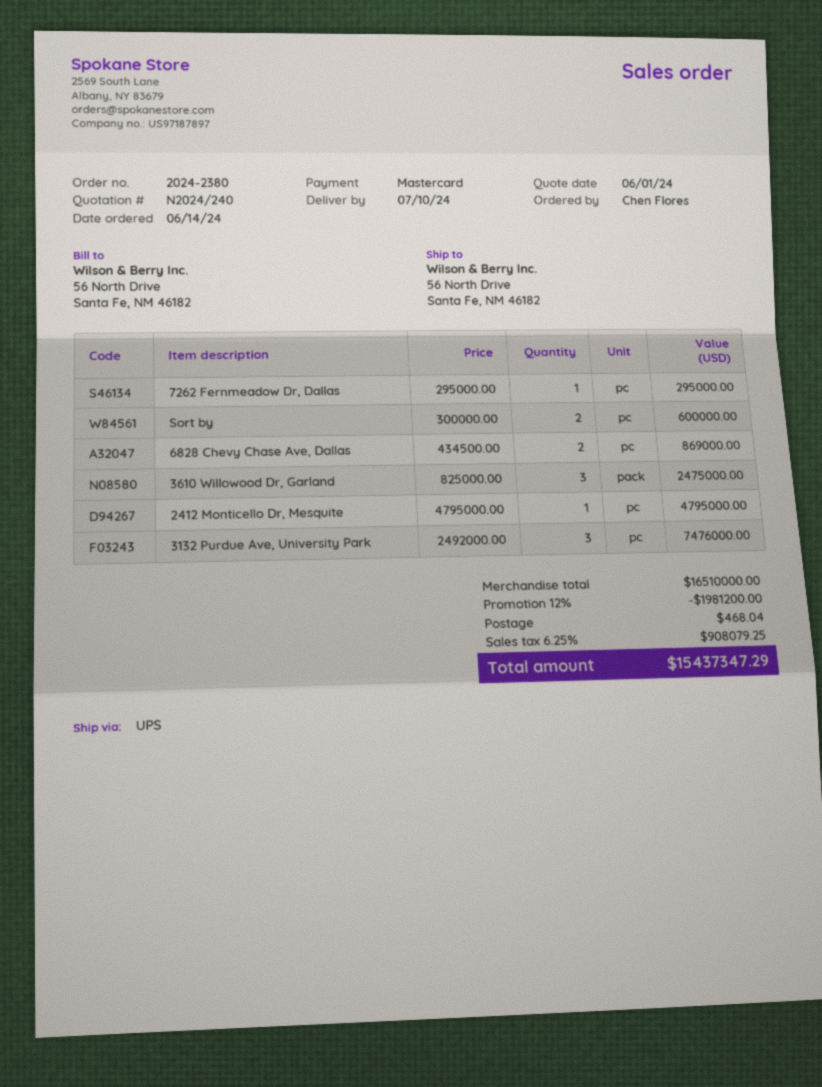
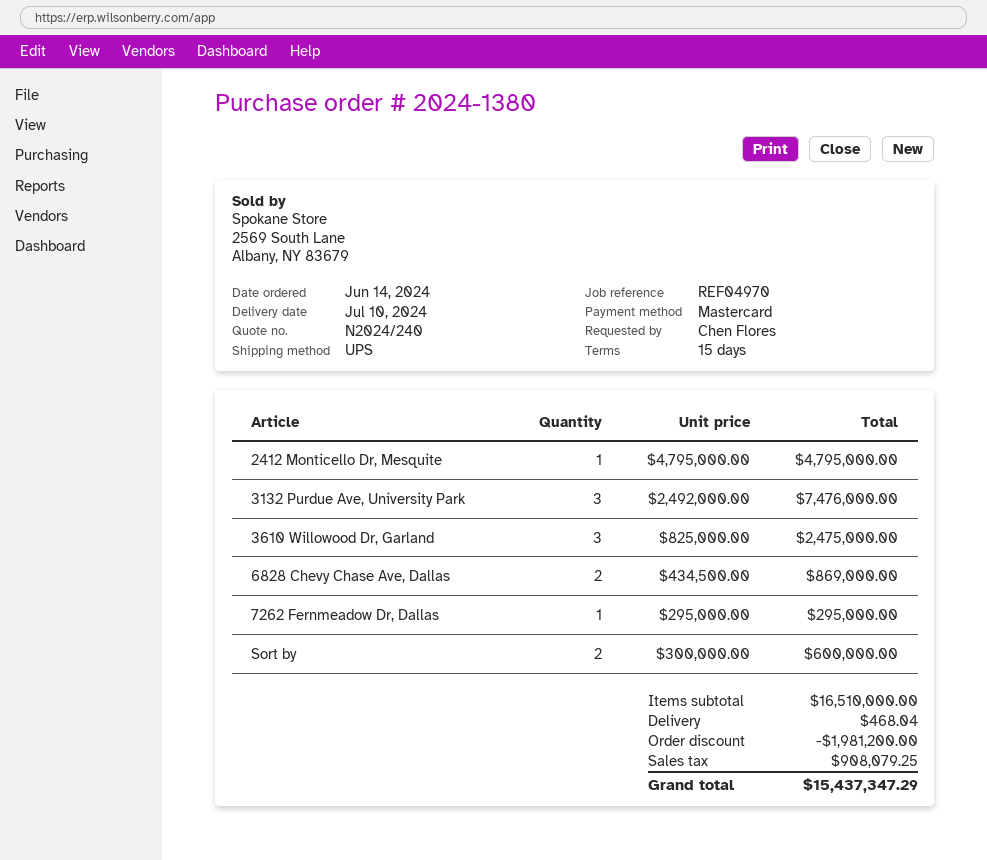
order number: 2024-2380 -> 2024-1380

